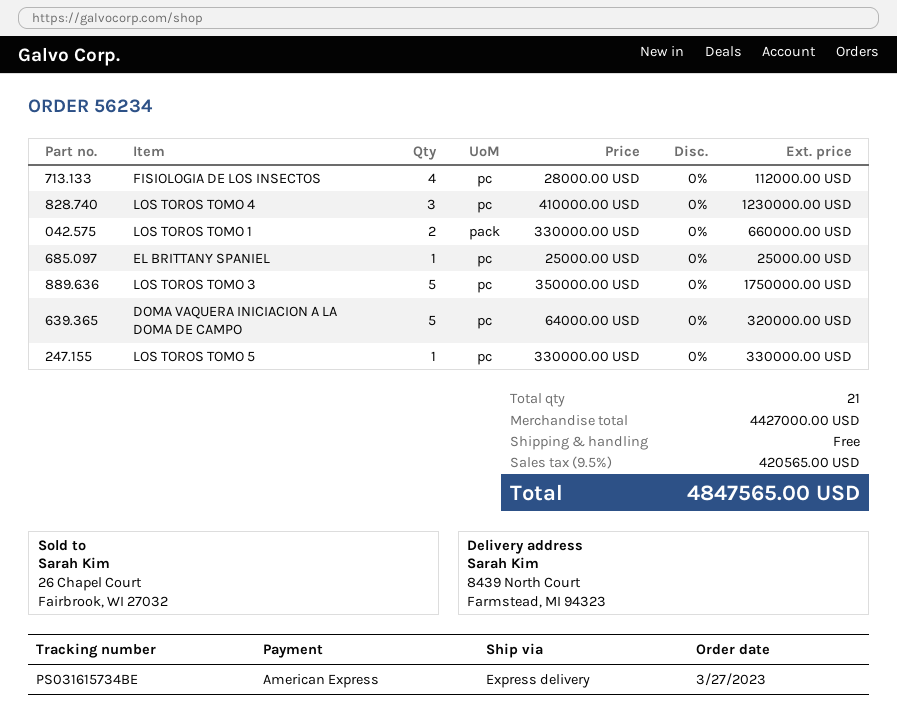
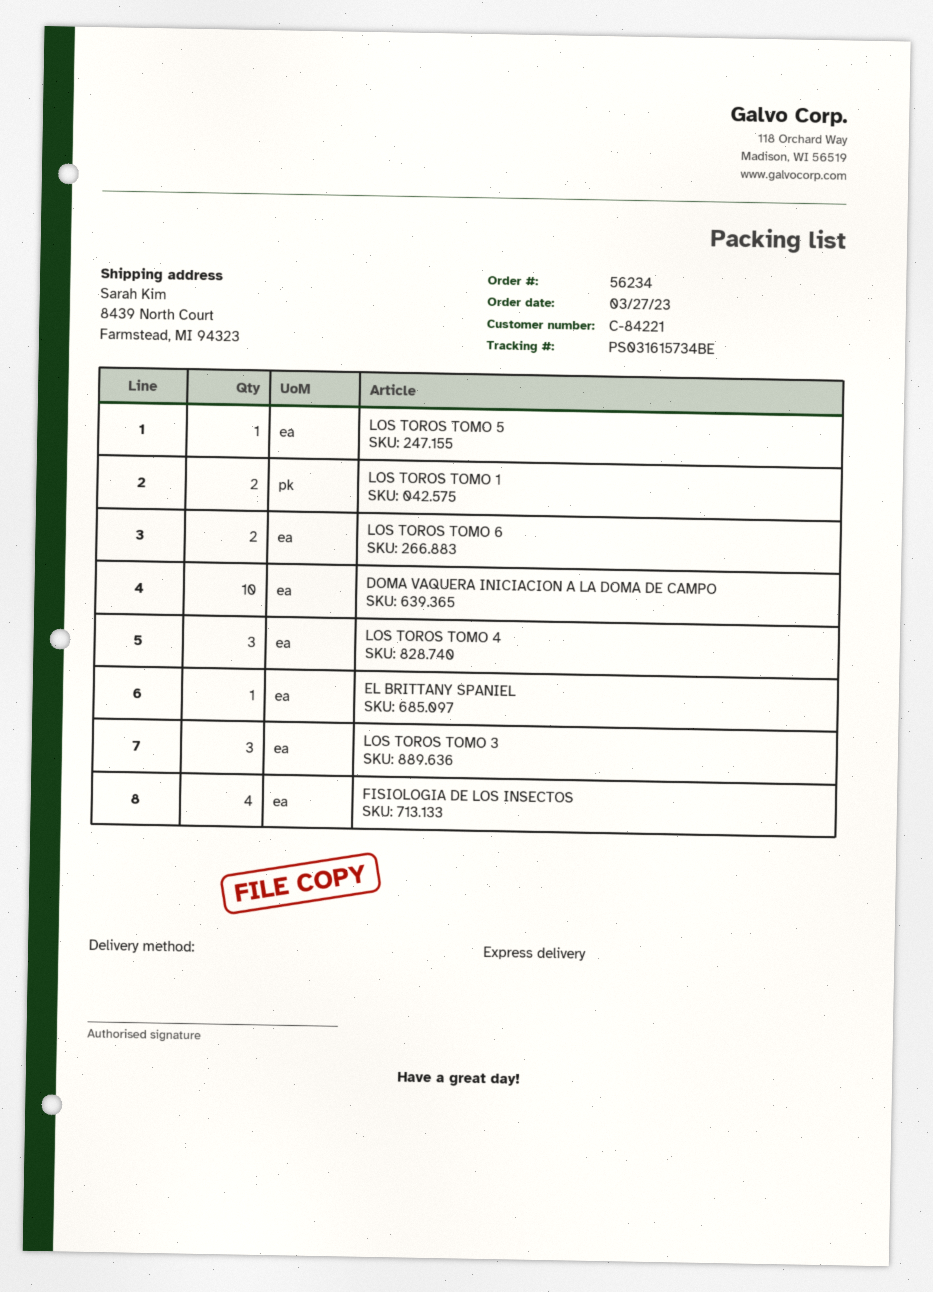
LOS TOROS TOMO 3: 5 -> 3
DOMA VAQUERA INICIACION A LA DOMA DE CAMPO: 5 -> 10
LOS TOROS TOMO 6: none -> 2

